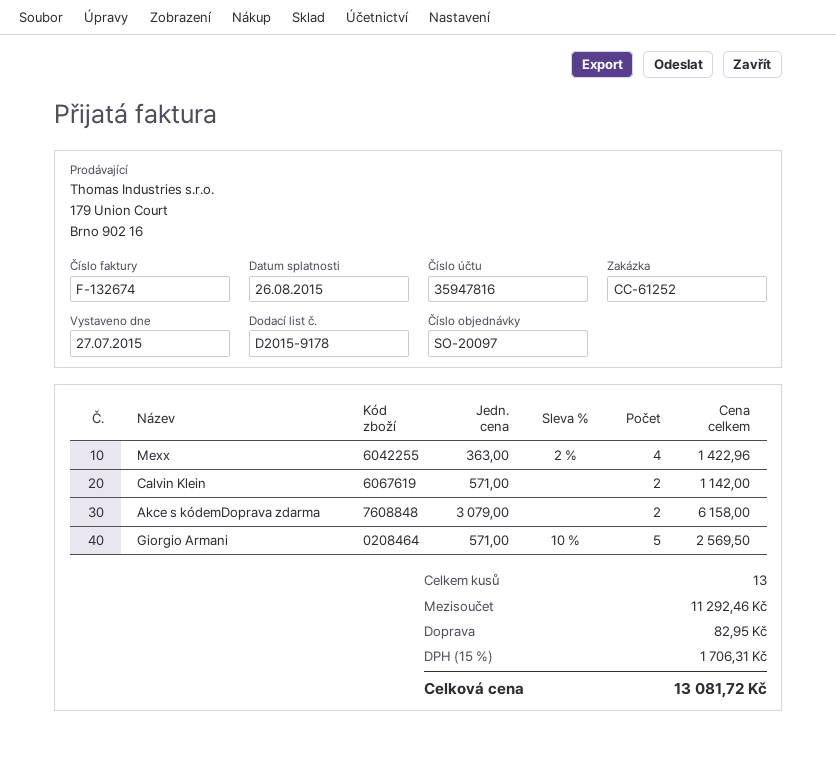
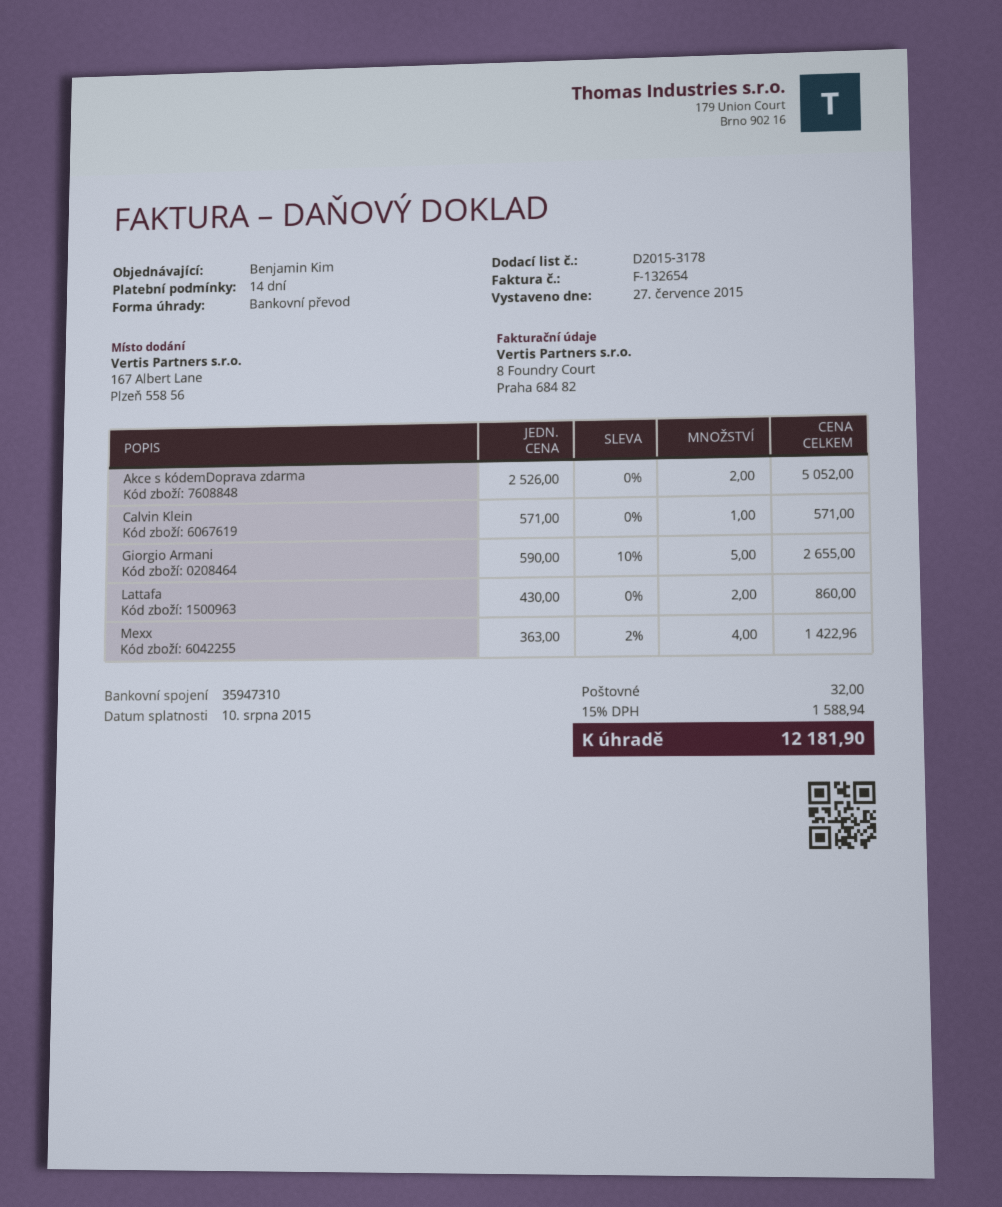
delivery note number: D2015-9178 -> D2015-3178
invoice number: F-132674 -> F-132654
due date: 2015-08-26 -> 2015-08-10
bank account: 35947816 -> 35947310
Calvin Klein: 2 x 571.00 = 1142.00 -> 1 x 571.00 = 571.00
Akce s kódemDoprava zdarma: 2 x 3079.00 = 6158.00 -> 2 x 2526.00 = 5052.00
Giorgio Armani: 5 x 571.00 - 10% = 2569.50 -> 5 x 590.00 - 10% = 2655.00
Lattafa: none -> 2 x 430.00 = 860.00
shipping: 82.95 -> 32.00
tax: 15% = 1706.31 -> 15% = 1588.94
total: 13081.72 -> 12181.90

